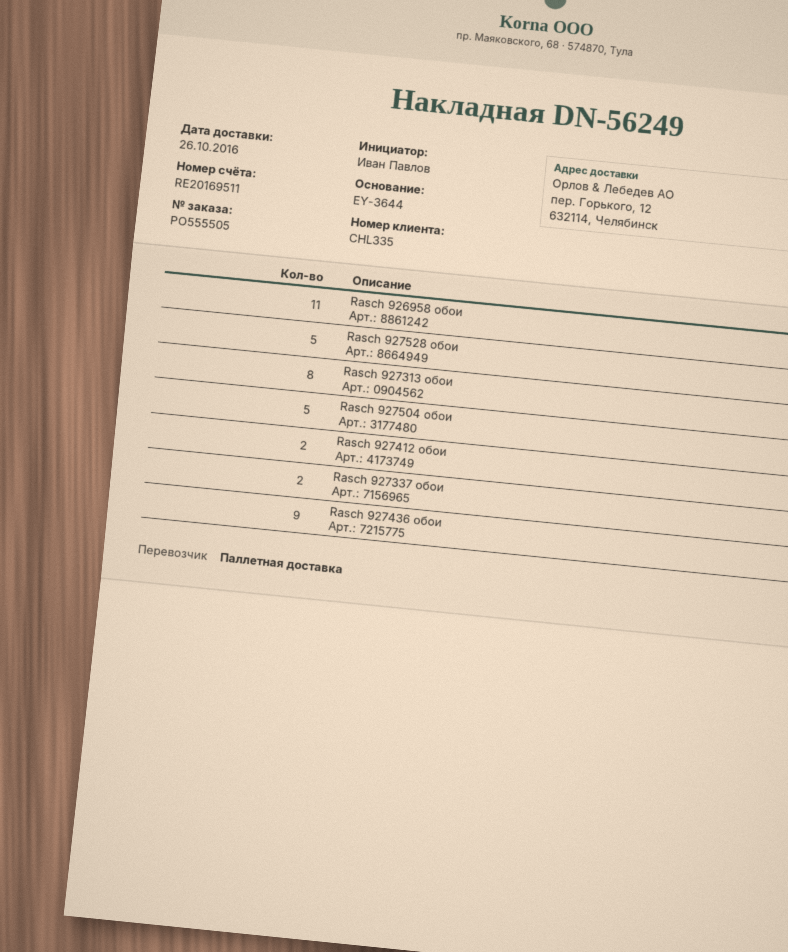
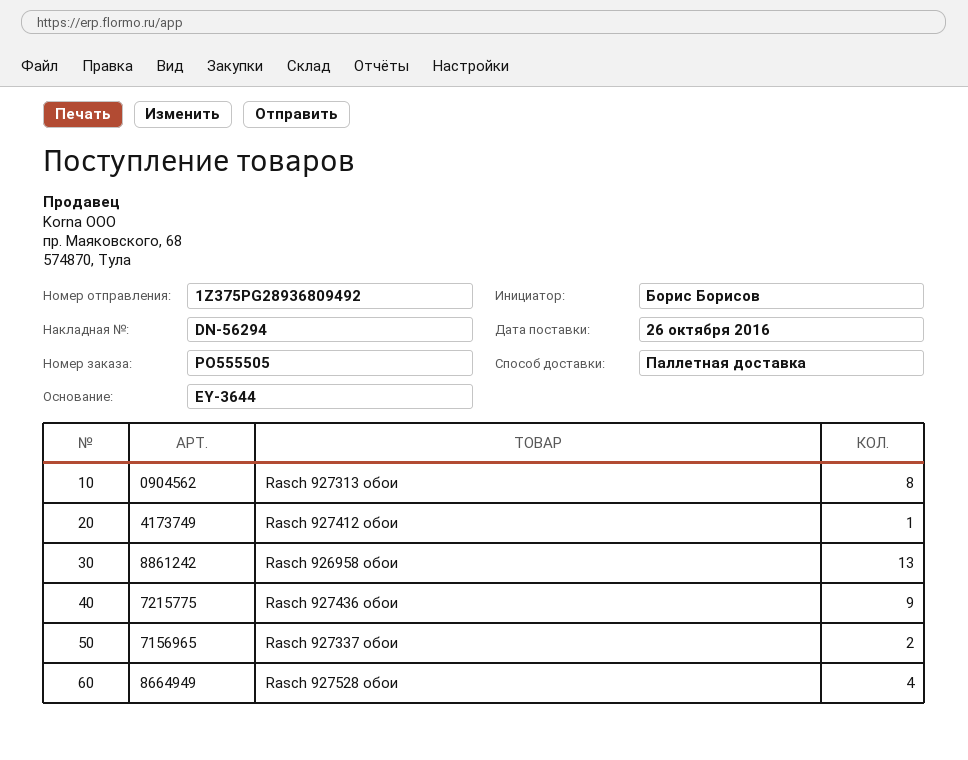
delivery note number: DN-56249 -> DN-56294
ordered by: Иван Павлов -> Борис Борисов
Rasch 926958 обои: 11 -> 13
Rasch 927528 обои: 5 -> 4
Rasch 927504 обои: 5 -> none
Rasch 927412 обои: 2 -> 1

